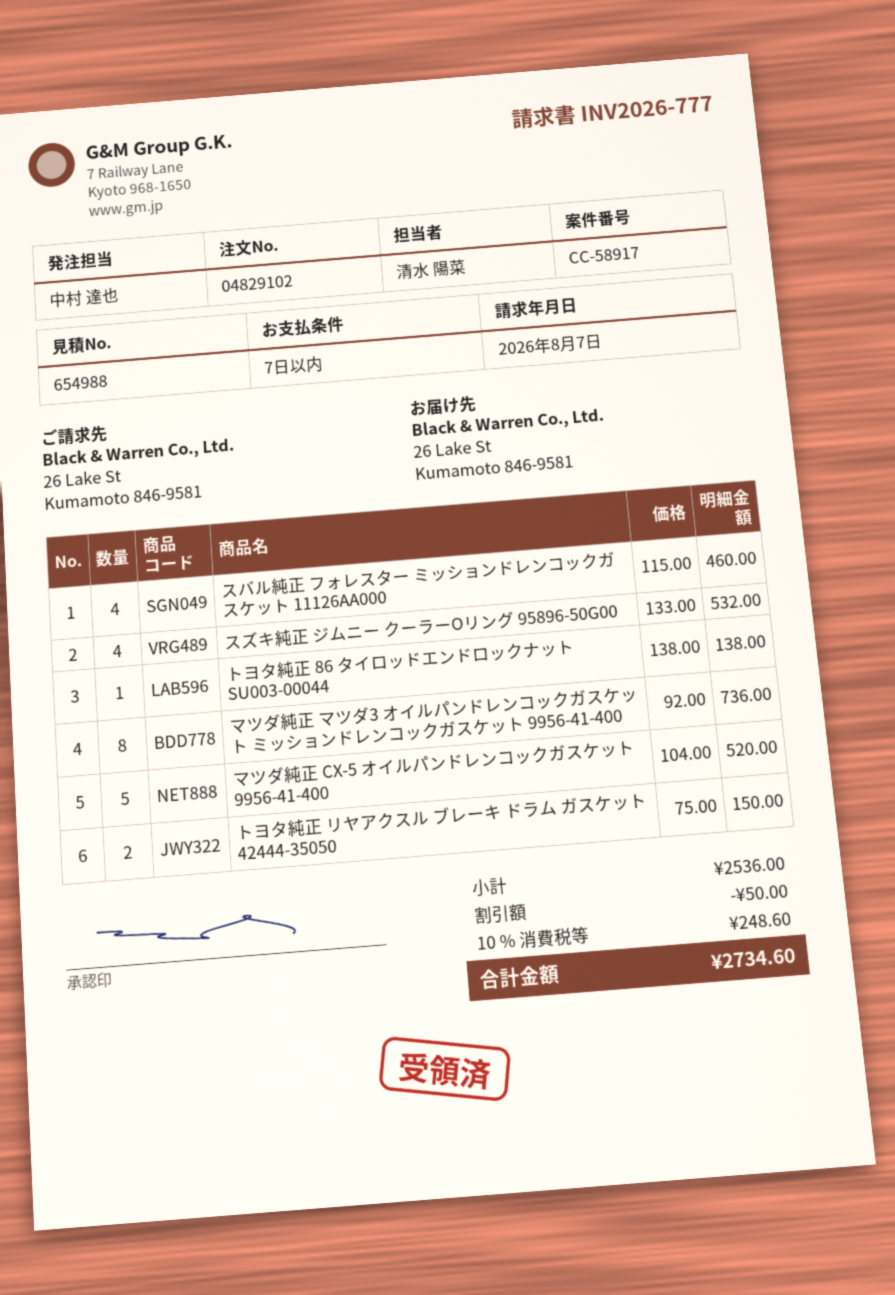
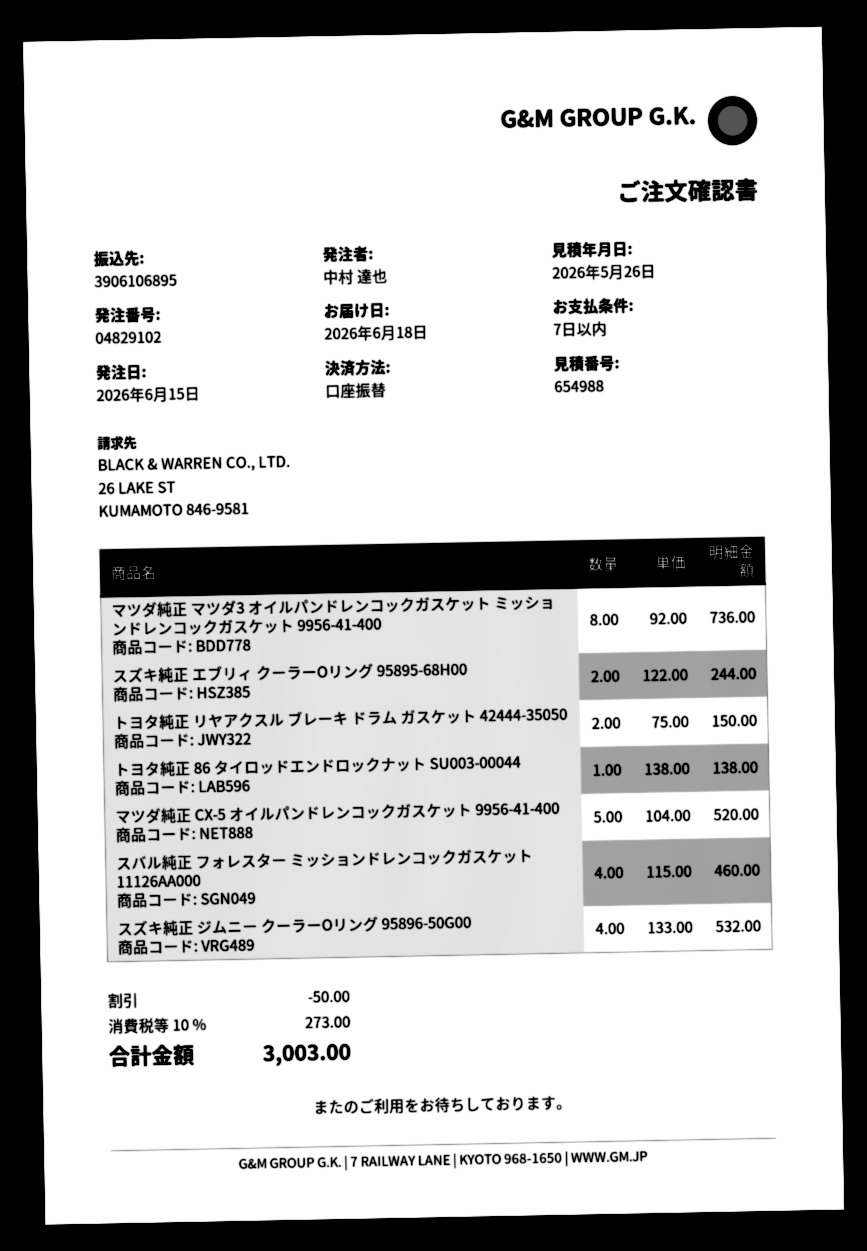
スズキ純正 エブリィ クーラーOリング 95895-68H00: none -> 2 x 122.00 = 244.00
tax: 10% = 248.60 -> 10% = 273.00
total: 2734.60 -> 3003.00

